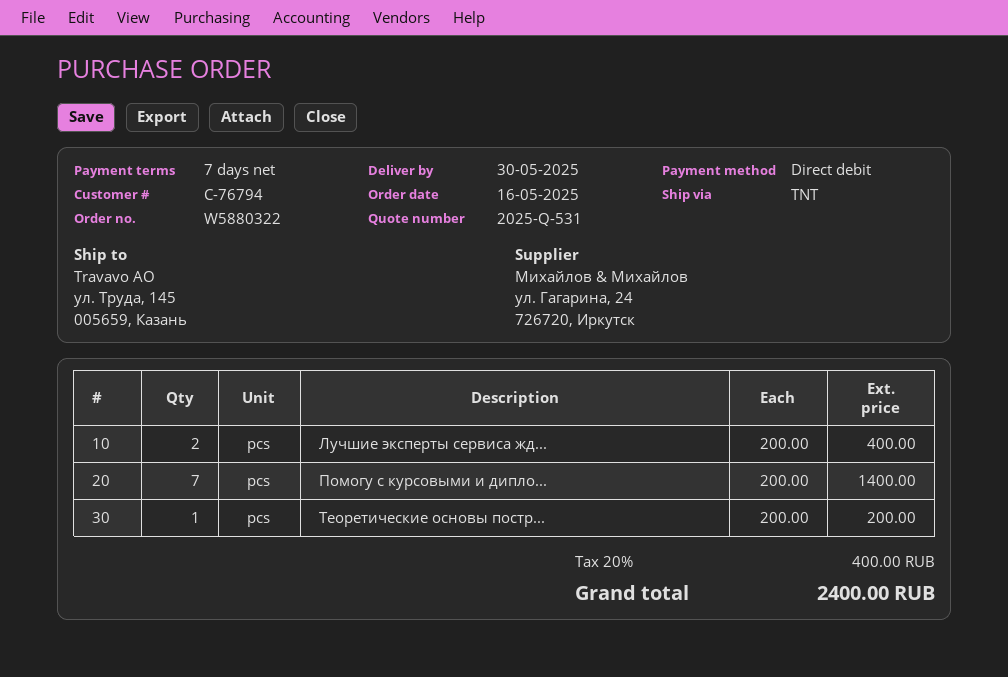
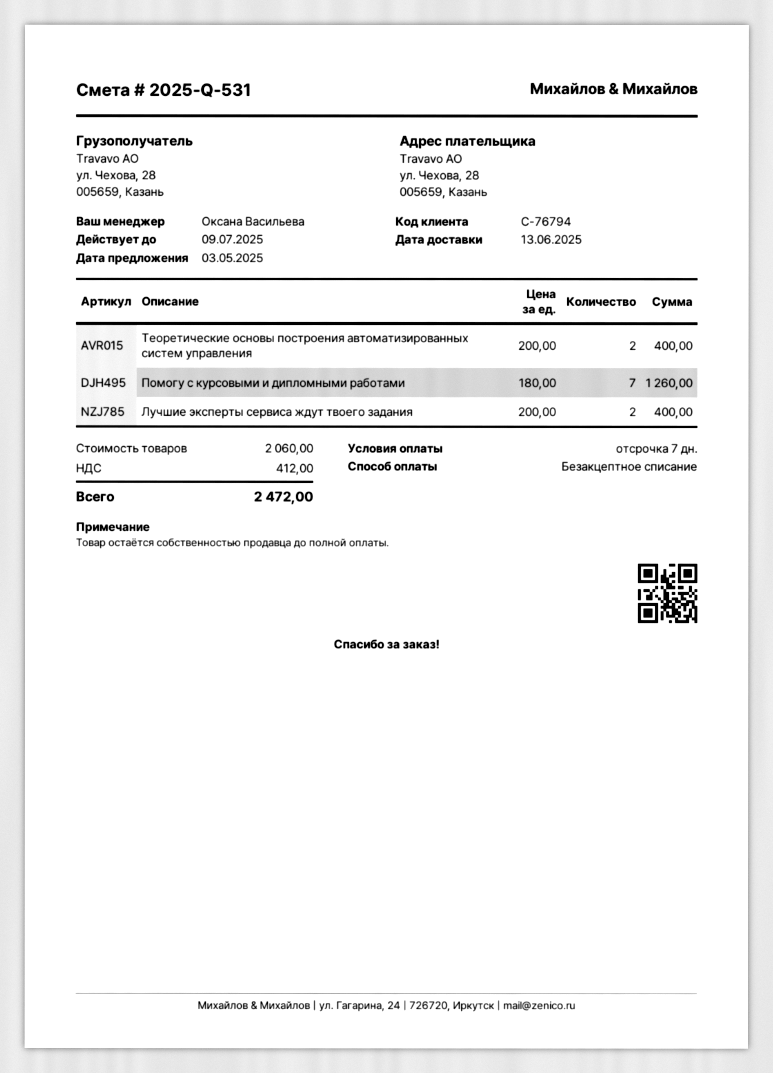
delivery date: 2025-05-30 -> 2025-06-13
ship to: ул. Труда, 145, 005659, Казань -> ул. Чехова, 28, 005659, Казань
Помогу с курсовыми и дипло...: 7 x 200.00 = 1400.00 -> 7 x 180.00 = 1260.00
Теоретические основы постр...: 1 x 200.00 = 200.00 -> 2 x 200.00 = 400.00
tax: 400.00 -> 412.00
total: 2400.00 -> 2472.00

